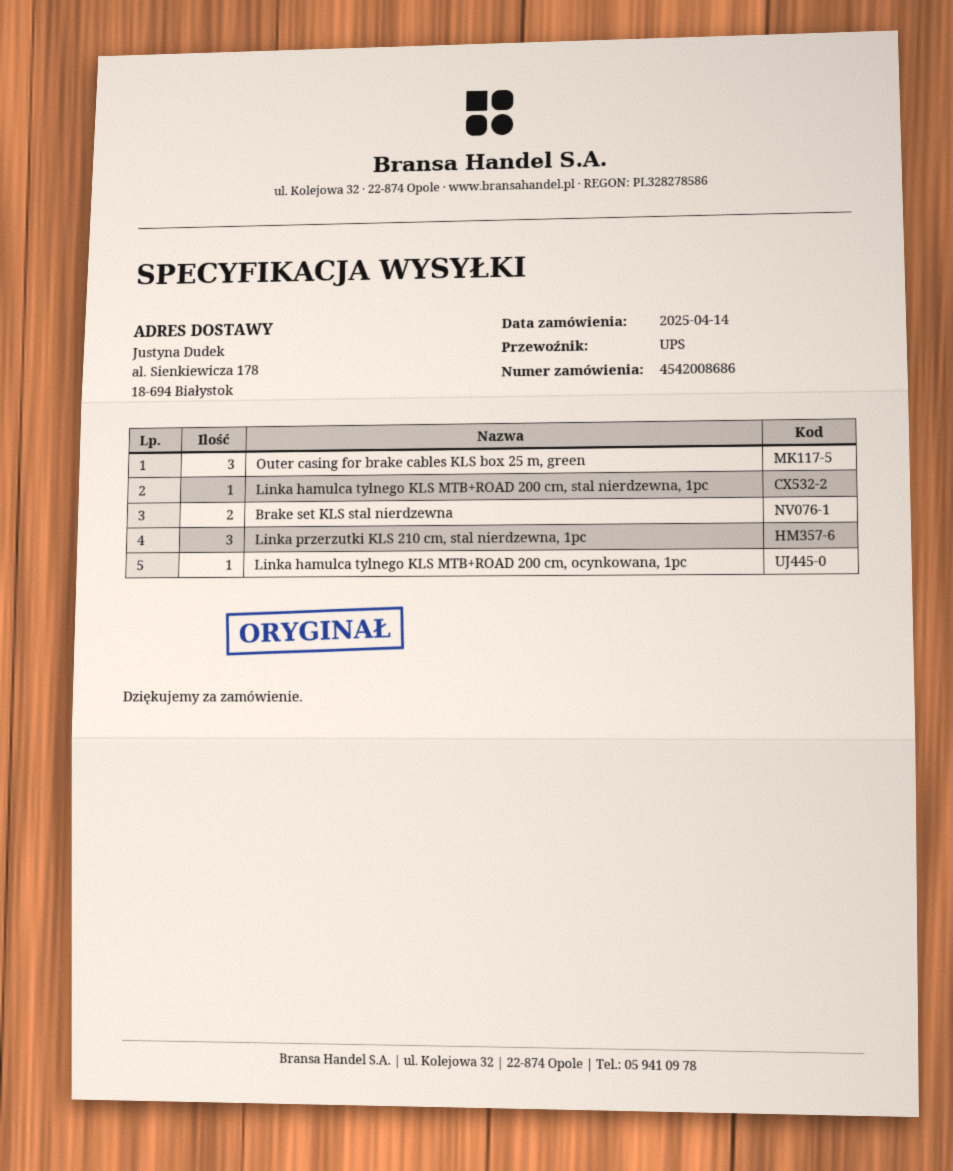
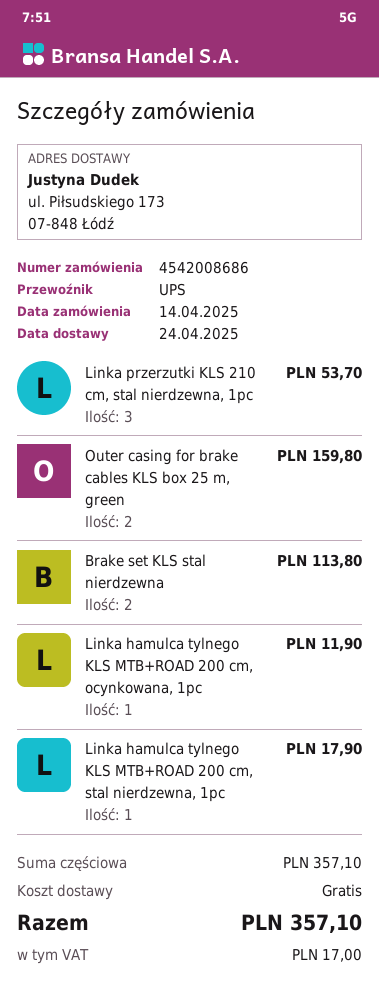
ship to: al. Sienkiewicza 178, 18-694 Białystok -> ul. Piłsudskiego 173, 07-848 Łódź
Outer casing for brake cables KLS box 25 m, green: 3 -> 2

